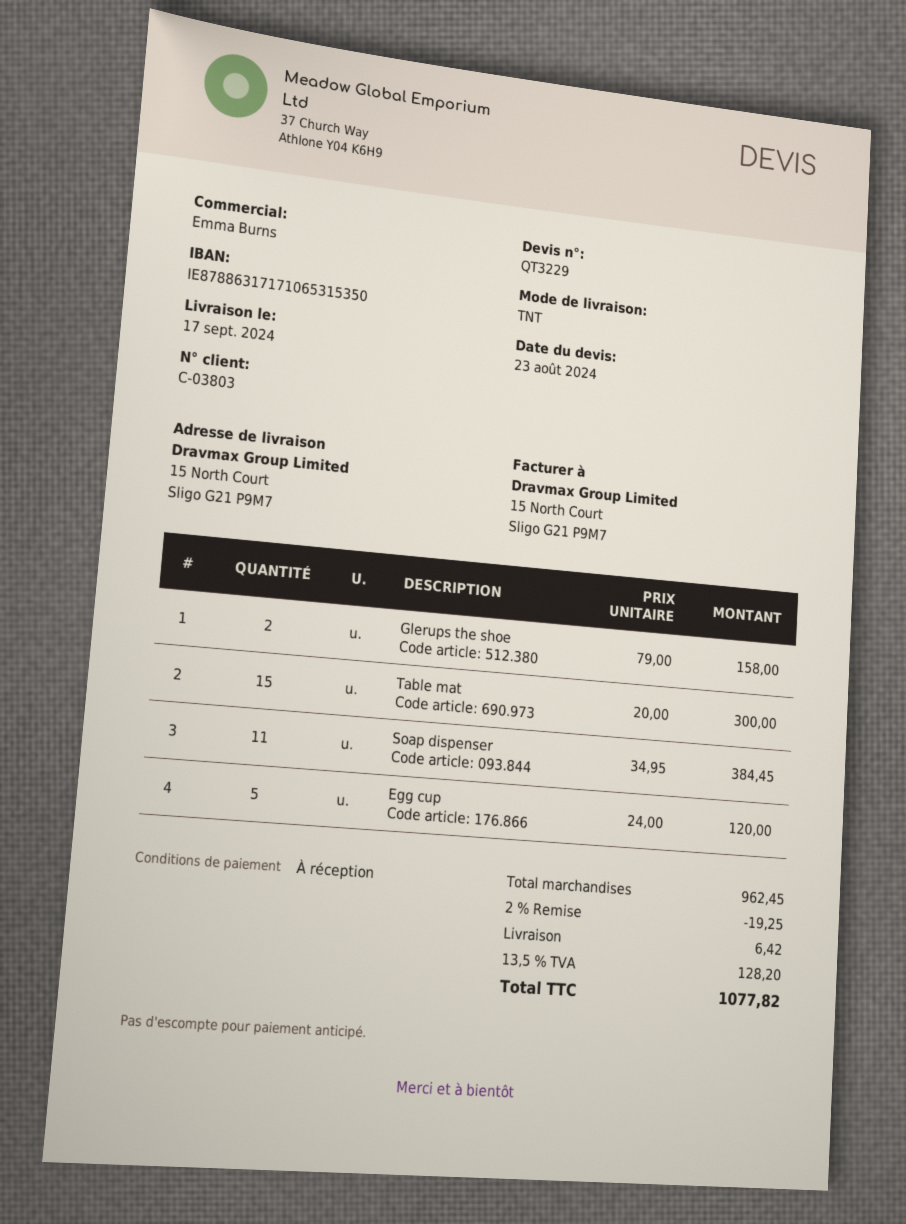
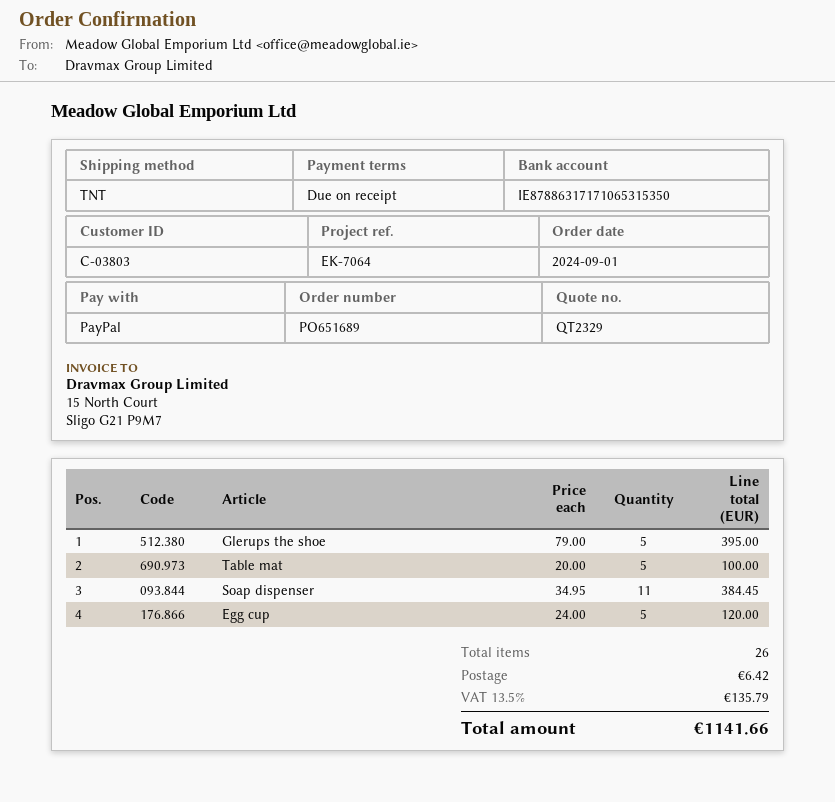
quote number: QT3229 -> QT2329
Glerups the shoe: 2 x 79.00 = 158.00 -> 5 x 79.00 = 395.00
Table mat: 15 x 20.00 = 300.00 -> 5 x 20.00 = 100.00
discount: 2% = 19.25 -> none
tax: 13.5% = 128.20 -> 13.5% = 135.79
total: 1077.82 -> 1141.66

